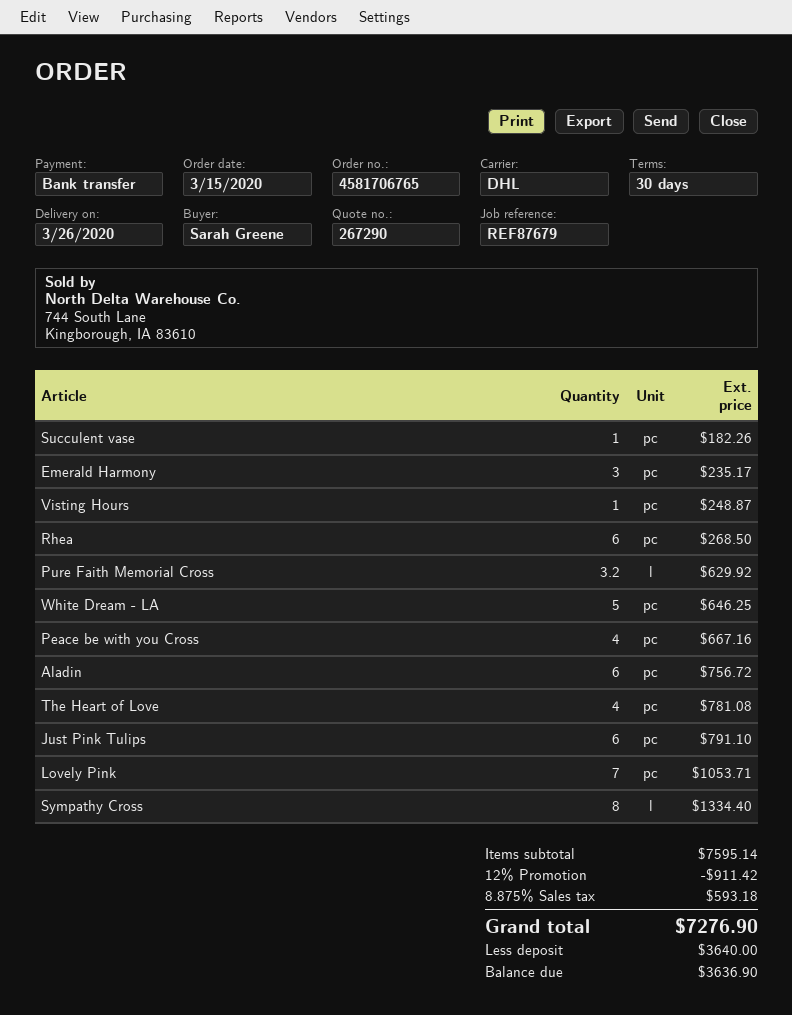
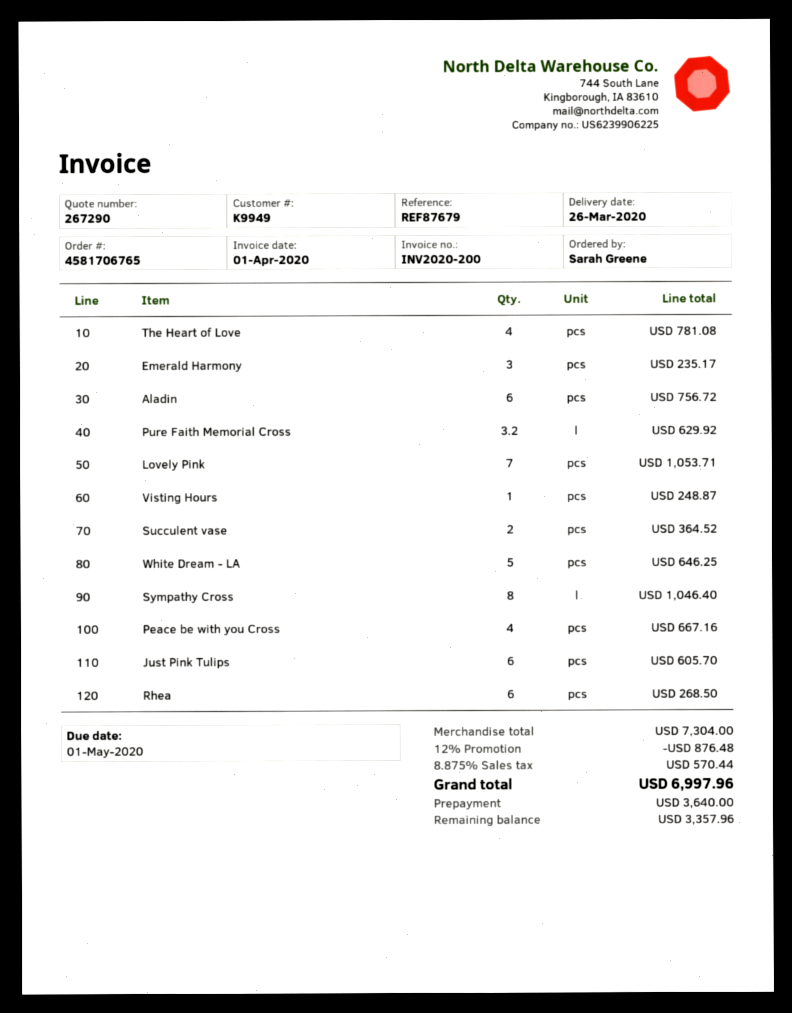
Succulent vase: 1 for 182.26 -> 2 for 364.52
Just Pink Tulips: 6 for 791.10 -> 6 for 605.70
Sympathy Cross: 8 for 1334.40 -> 8 for 1046.40
subtotal: 7595.14 -> 7304.00
discount: 12% = 911.42 -> 12% = 876.48
tax: 8.875% = 593.18 -> 8.875% = 570.44
total: 7276.90 -> 6997.96
balance: 3636.90 -> 3357.96

